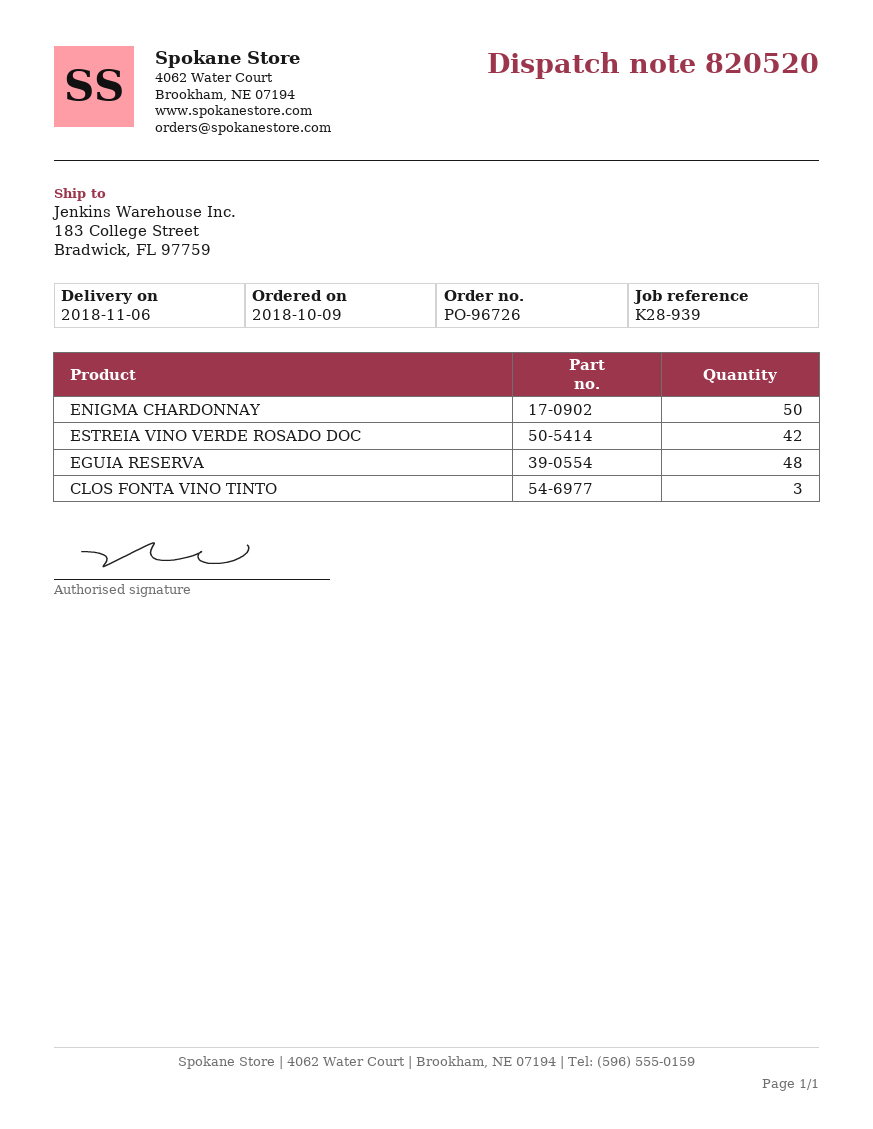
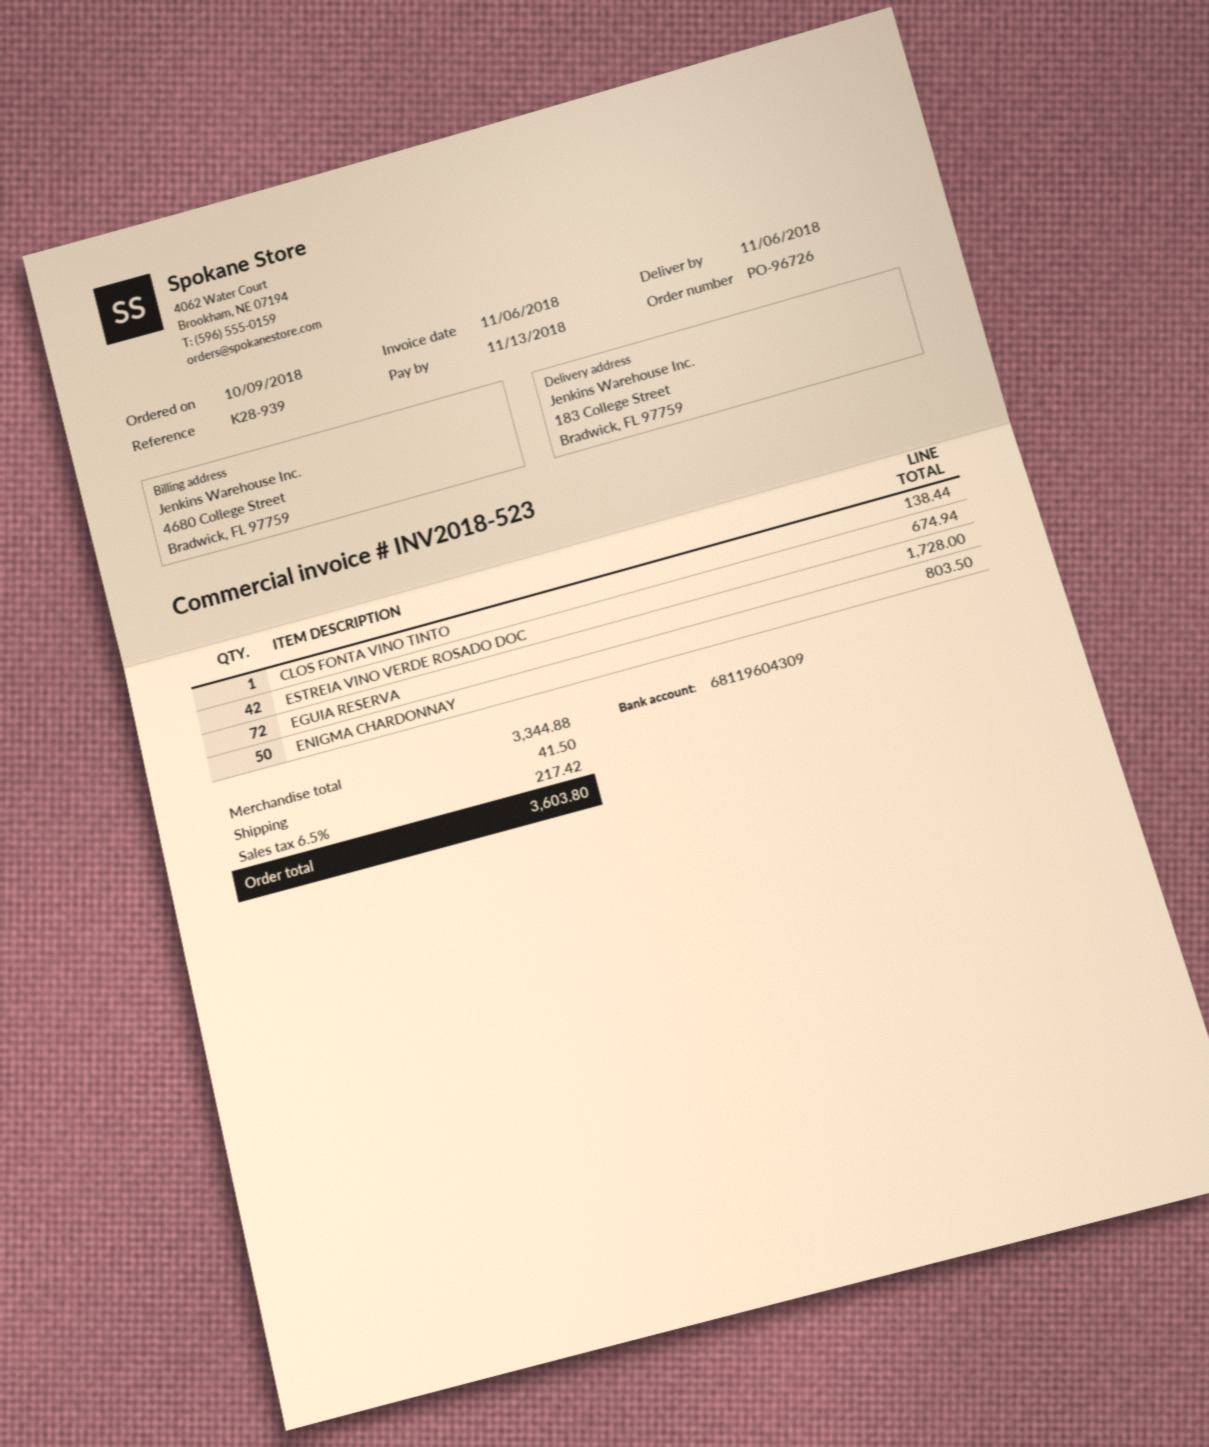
EGUIA RESERVA: 48 -> 72
CLOS FONTA VINO TINTO: 3 -> 1

